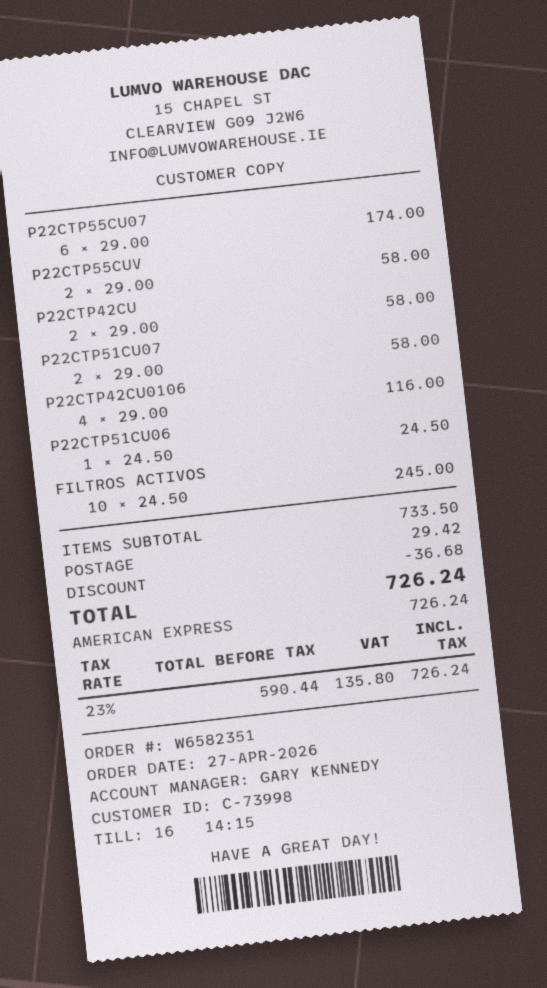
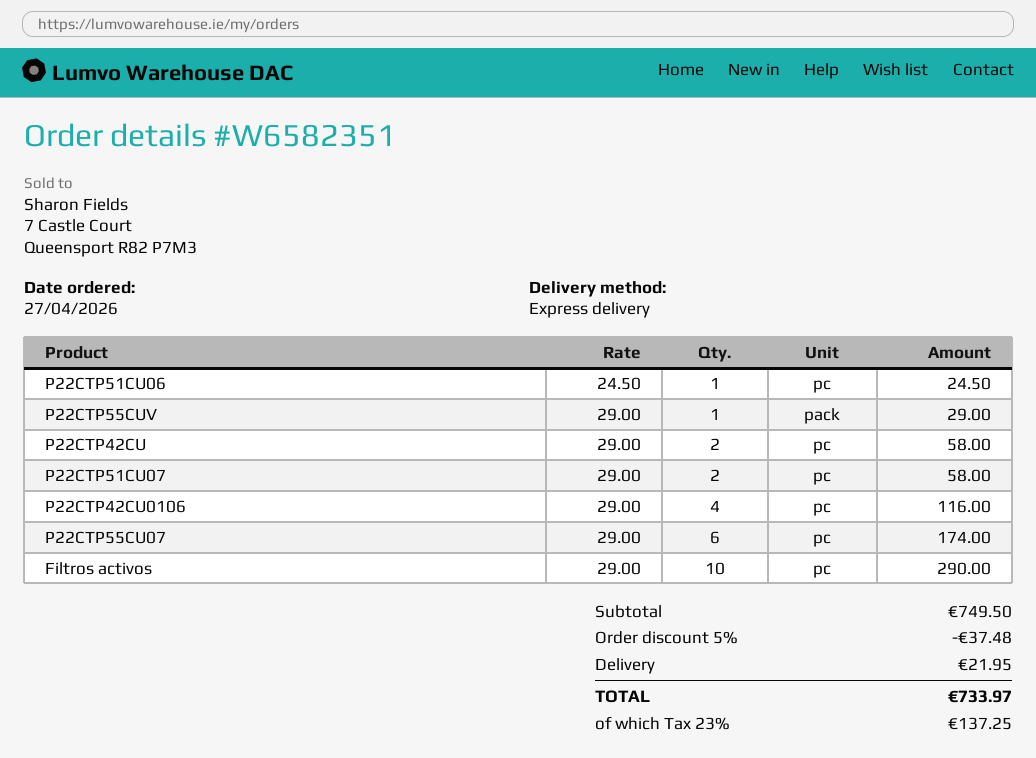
P22CTP55CUV: 2 x 29.00 = 58.00 -> 1 x 29.00 = 29.00
FILTROS ACTIVOS: 10 x 24.50 = 245.00 -> 10 x 29.00 = 290.00
subtotal: 733.50 -> 749.50
discount: 36.68 -> 37.48
shipping: 29.42 -> 21.95
tax: 23% = 135.80 -> 23% = 137.25
total: 726.24 -> 733.97

